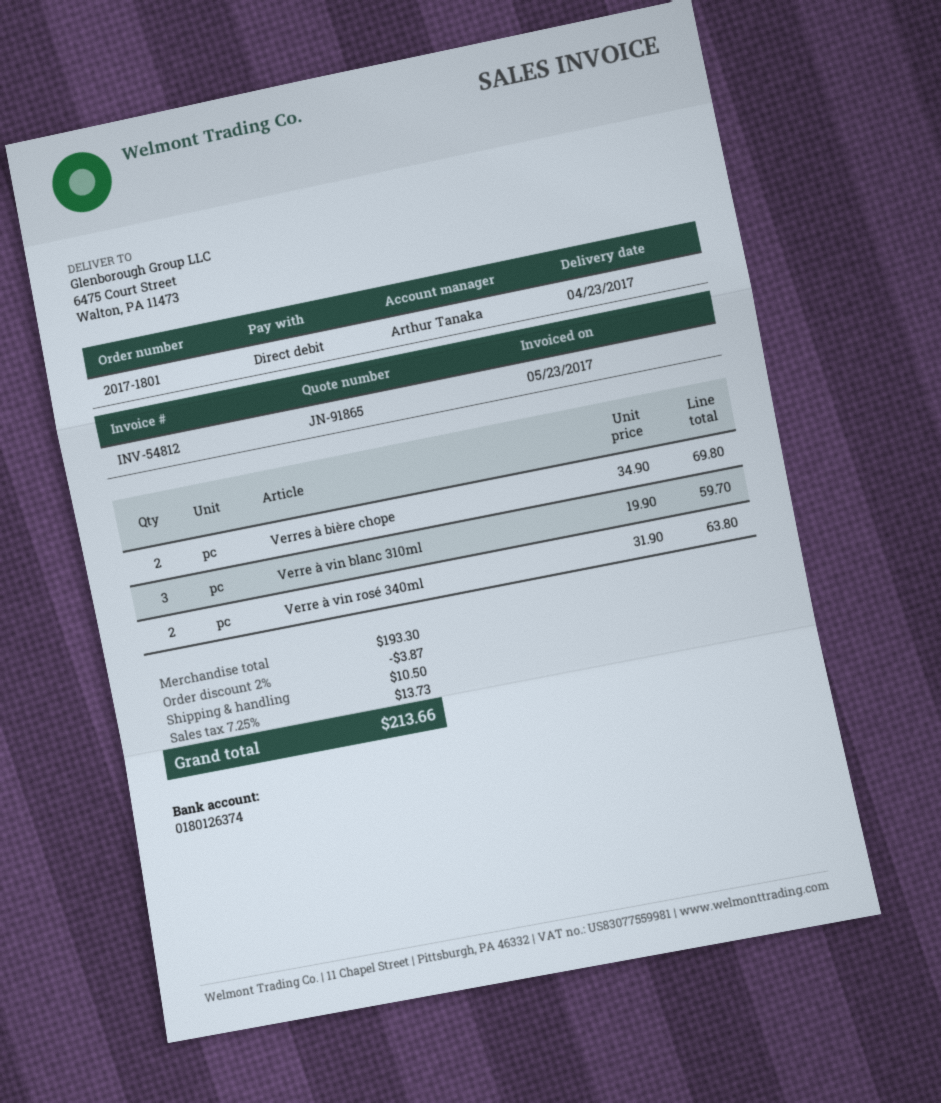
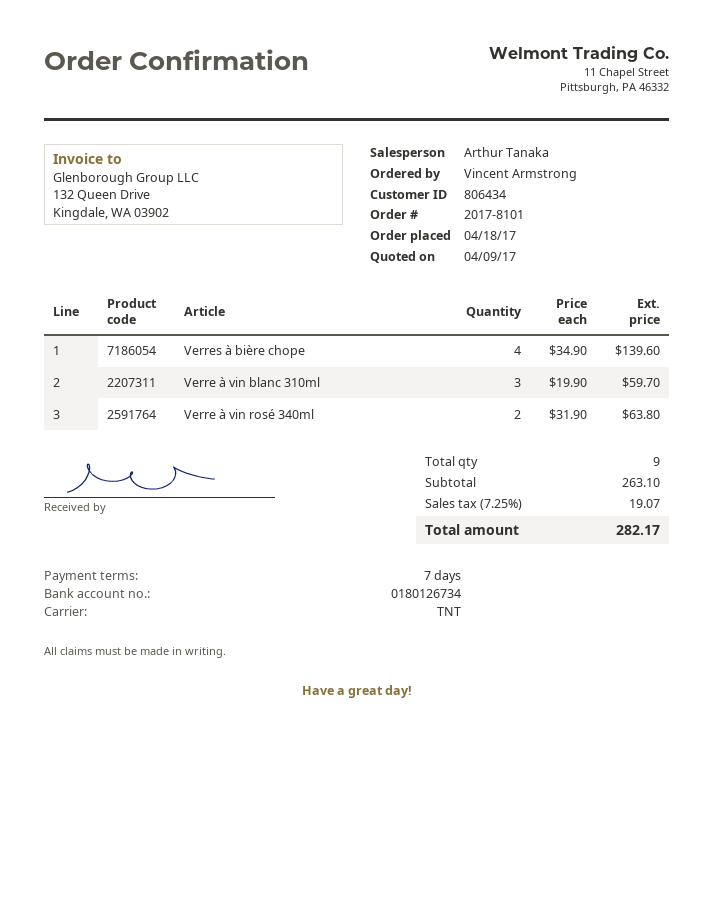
order number: 2017-1801 -> 2017-8101
bank account: 0180126374 -> 0180126734
Verres à bière chope: 2 x 34.90 = 69.80 -> 4 x 34.90 = 139.60
subtotal: 193.30 -> 263.10
discount: 2% = 3.87 -> none
shipping: 10.50 -> none
tax: 7.25% = 13.73 -> 7.25% = 19.07
total: 213.66 -> 282.17

